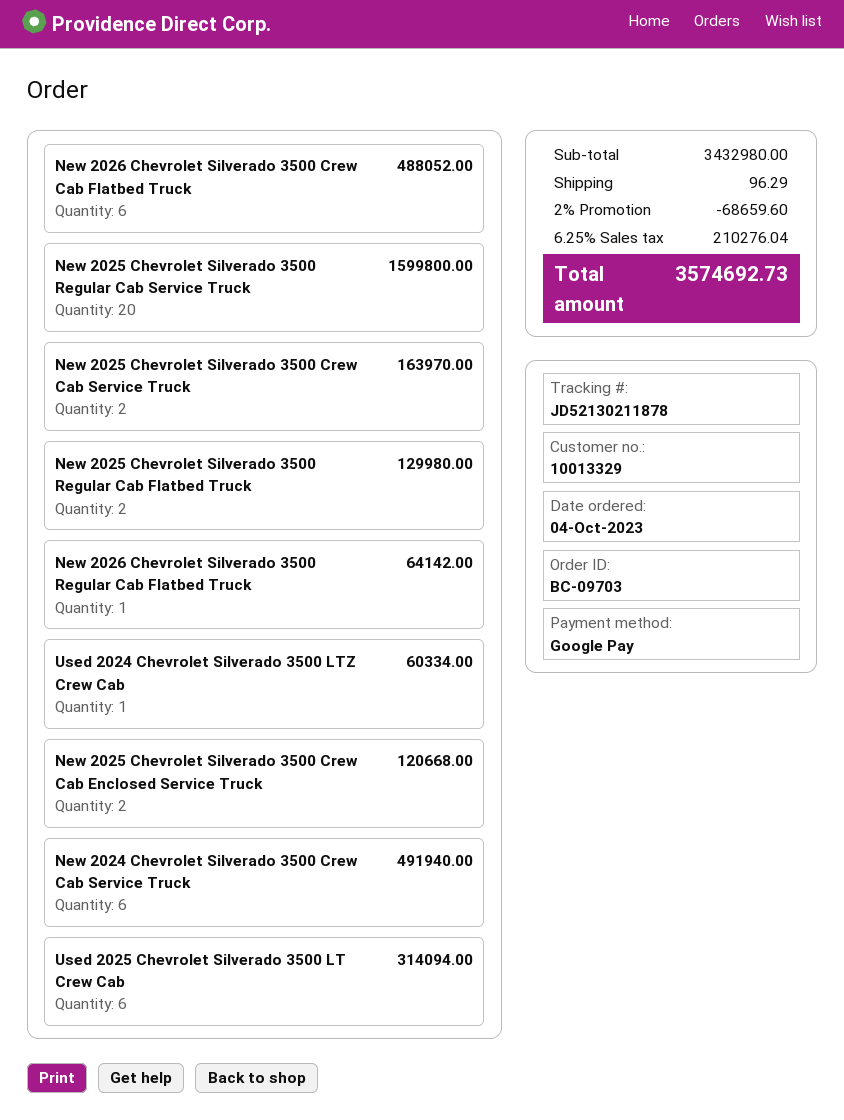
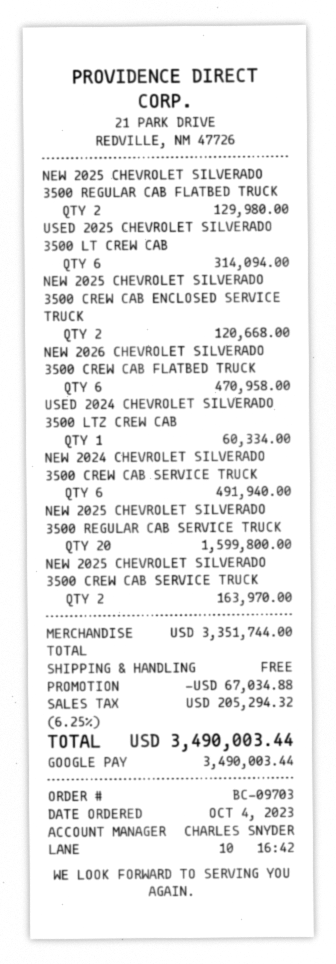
New 2026 Chevrolet Silverado 3500 Crew Cab Flatbed Truck: 6 for 488052.00 -> 6 for 470958.00
New 2026 Chevrolet Silverado 3500 Regular Cab Flatbed Truck: 1 for 64142.00 -> none
subtotal: 3432980.00 -> 3351744.00
discount: 68659.60 -> 67034.88
shipping: 96.29 -> 0.00
tax: 6.25% = 210276.04 -> 6.25% = 205294.32
total: 3574692.73 -> 3490003.44

